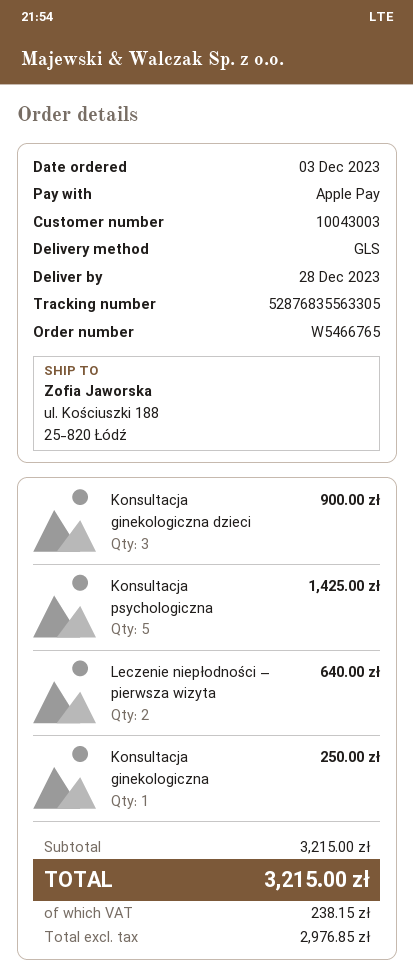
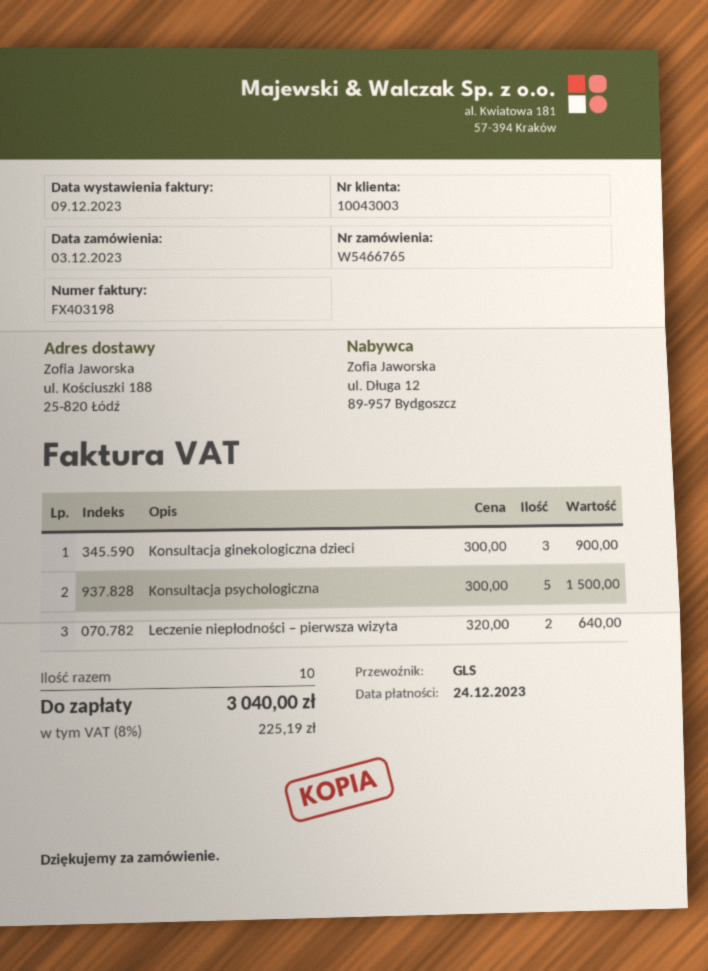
Konsultacja psychologiczna: 5 for 1425.00 -> 5 for 1500.00
Konsultacja ginekologiczna: 1 for 250.00 -> none
tax: 238.15 -> 225.19
total: 3215.00 -> 3040.00

